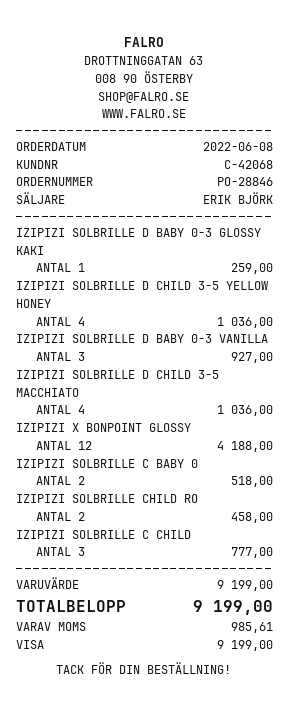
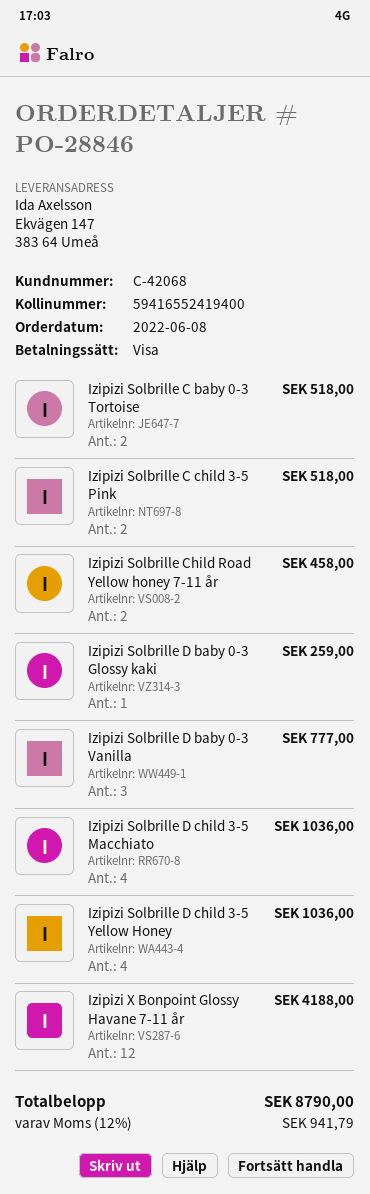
IZIPIZI SOLBRILLE D BABY 0-3 VANILLA: 3 for 927.00 -> 3 for 777.00
IZIPIZI SOLBRILLE C CHILD: 3 for 777.00 -> 2 for 518.00
tax: 985.61 -> 941.79
total: 9199.00 -> 8790.00

